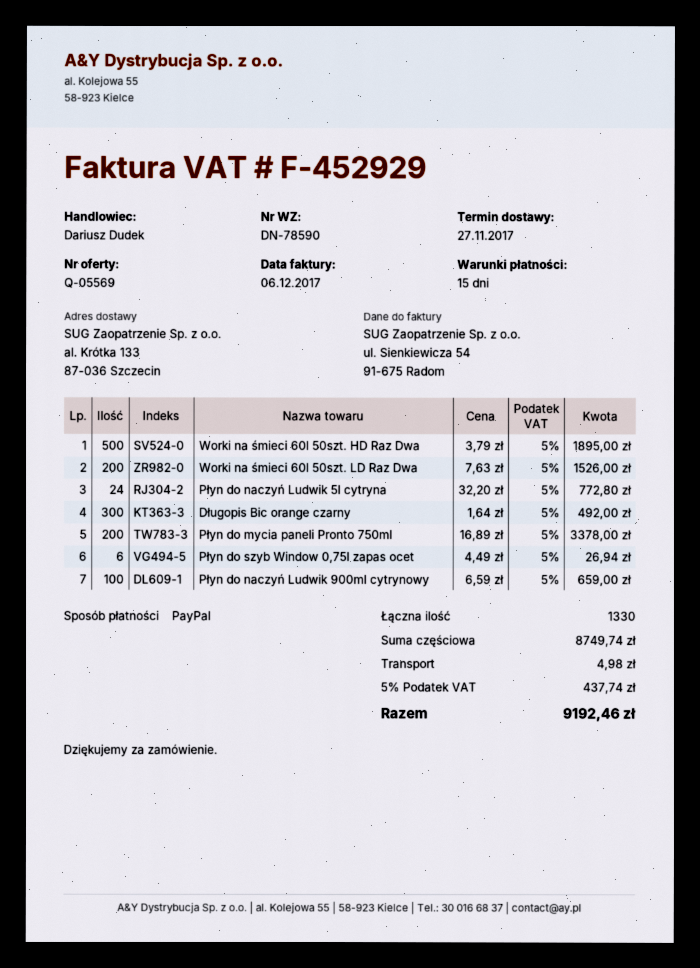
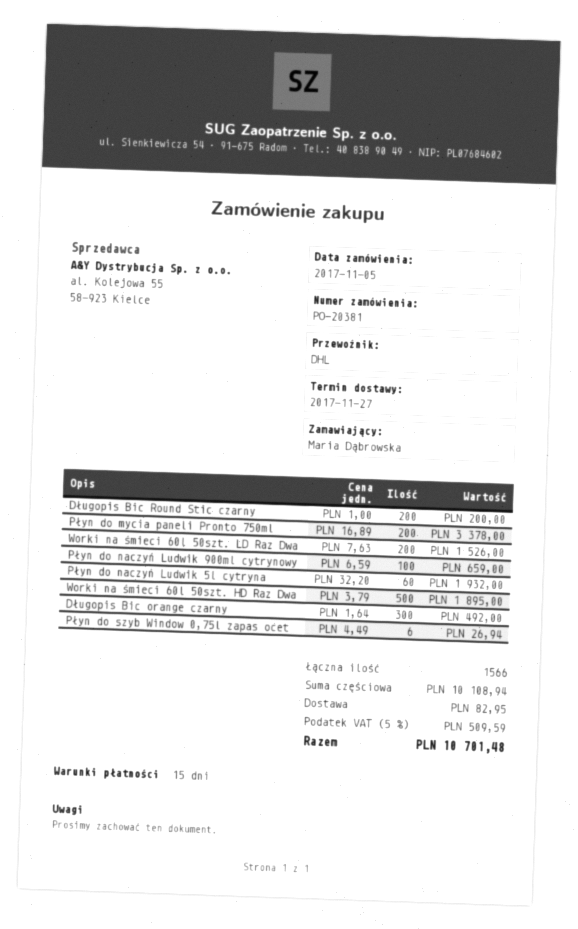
Płyn do naczyń Ludwik 5l cytryna: 24 x 32.20 = 772.80 -> 60 x 32.20 = 1932.00
Długopis Bic Round Stic czarny: none -> 200 x 1.00 = 200.00
total quantity: 1330 -> 1566
subtotal: 8749.74 -> 10108.94
shipping: 4.98 -> 82.95
tax: 5% = 437.74 -> 5% = 509.59
total: 9192.46 -> 10701.48

